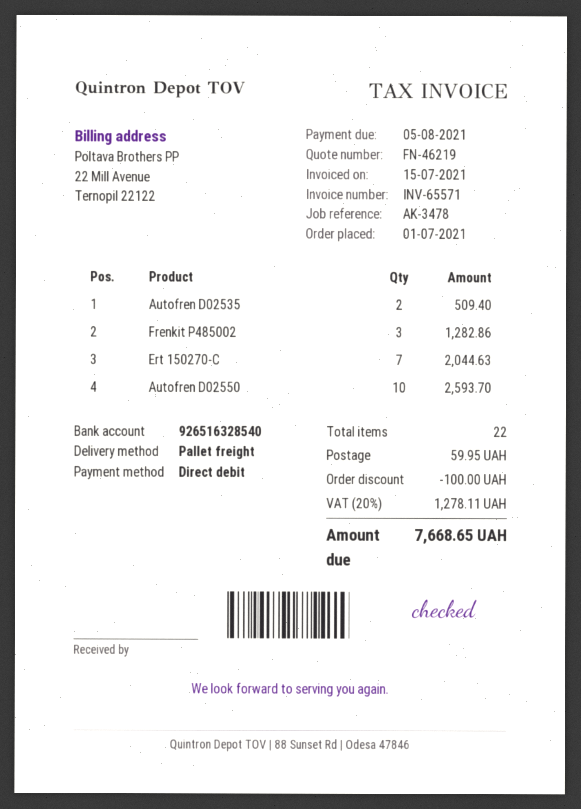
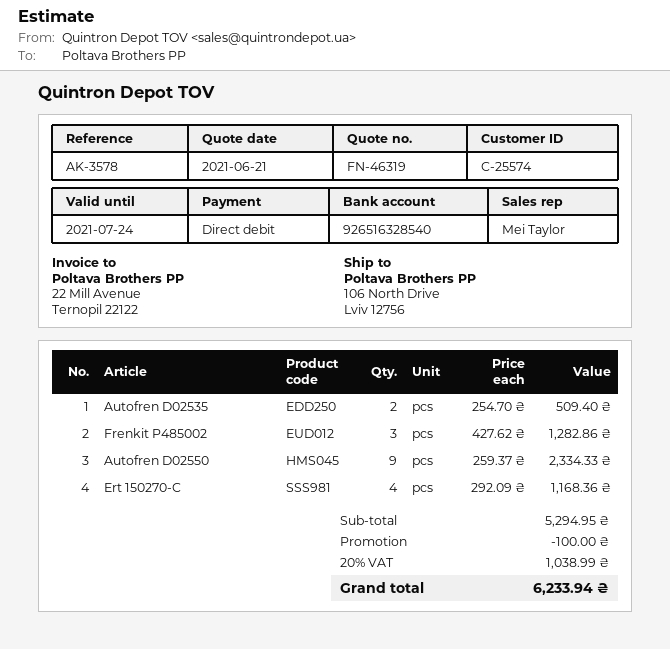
quote number: FN-46219 -> FN-46319
reference: AK-3478 -> AK-3578
Ert 150270-C: 7 for 2044.63 -> 4 for 1168.36
Autofren D02550: 10 for 2593.70 -> 9 for 2334.33
shipping: 59.95 -> none
tax: 20% = 1278.11 -> 20% = 1038.99
total: 7668.65 -> 6233.94

